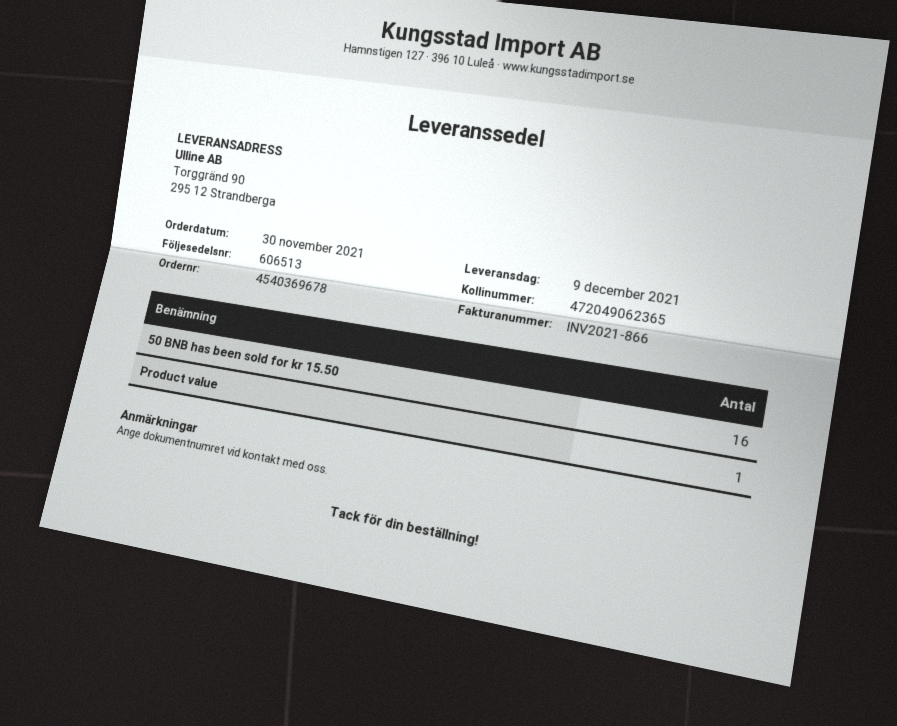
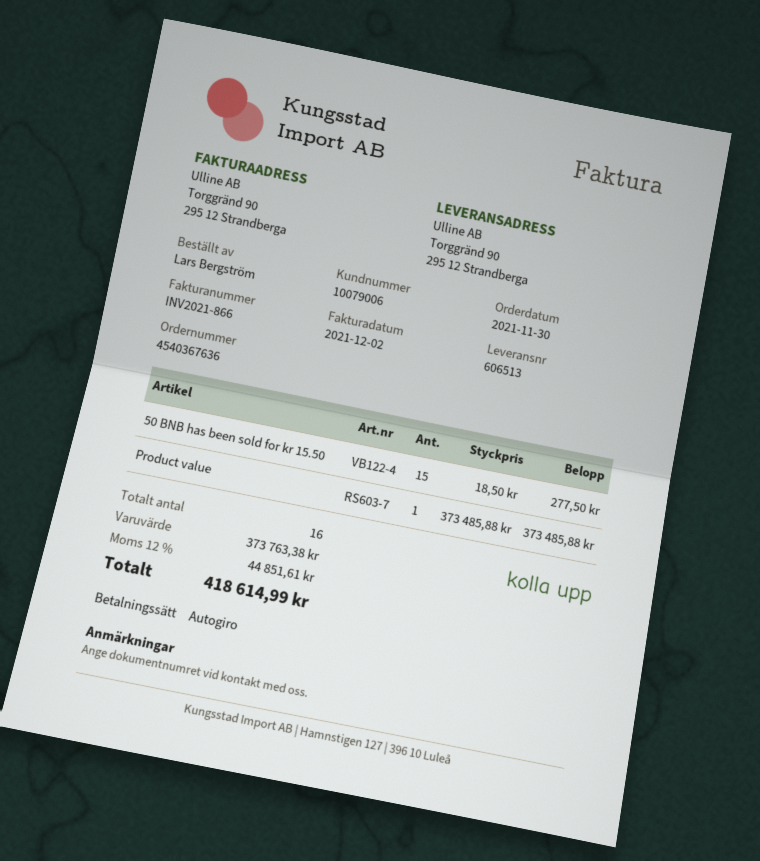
order number: 4540369678 -> 4540367636
50 BNB has been sold for kr 15.50: 16 -> 15

